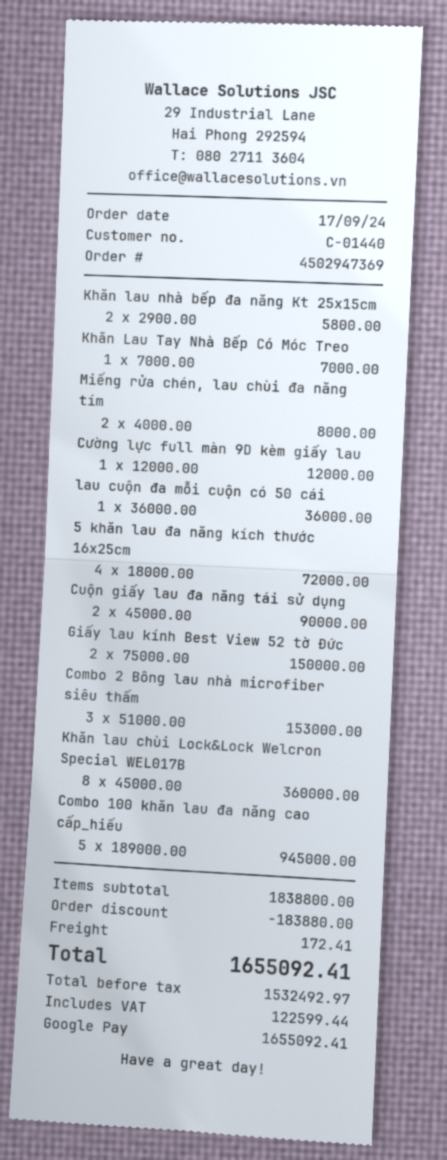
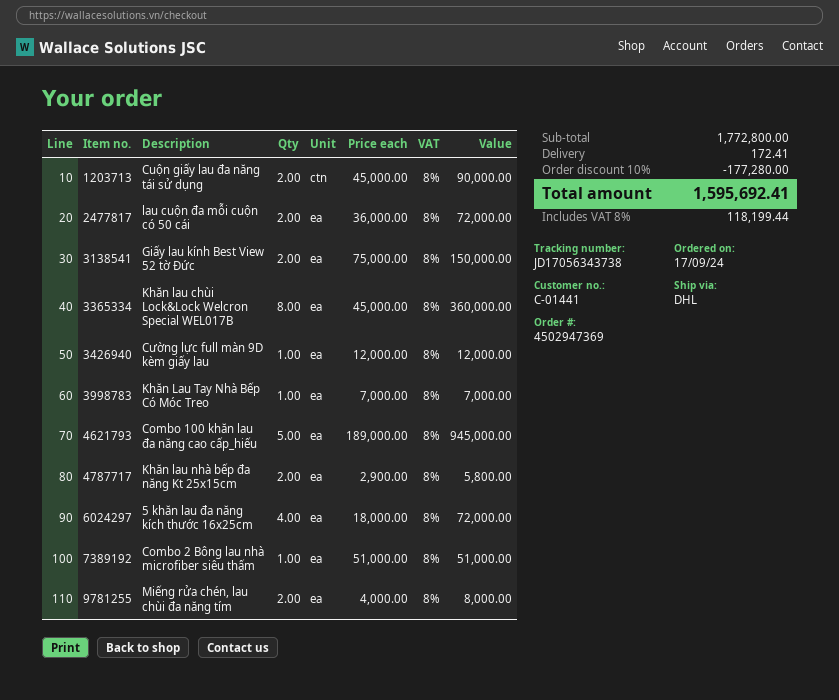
customer number: C-01440 -> C-01441
lau cuộn đa mỗi cuộn có 50 cái: 1 x 36000.00 = 36000.00 -> 2 x 36000.00 = 72000.00
Combo 2 Bông lau nhà microfiber siêu thấm: 3 x 51000.00 = 153000.00 -> 1 x 51000.00 = 51000.00
subtotal: 1838800.00 -> 1772800.00
discount: 183880.00 -> 177280.00
tax: 122599.44 -> 118199.44
total: 1655092.41 -> 1595692.41

